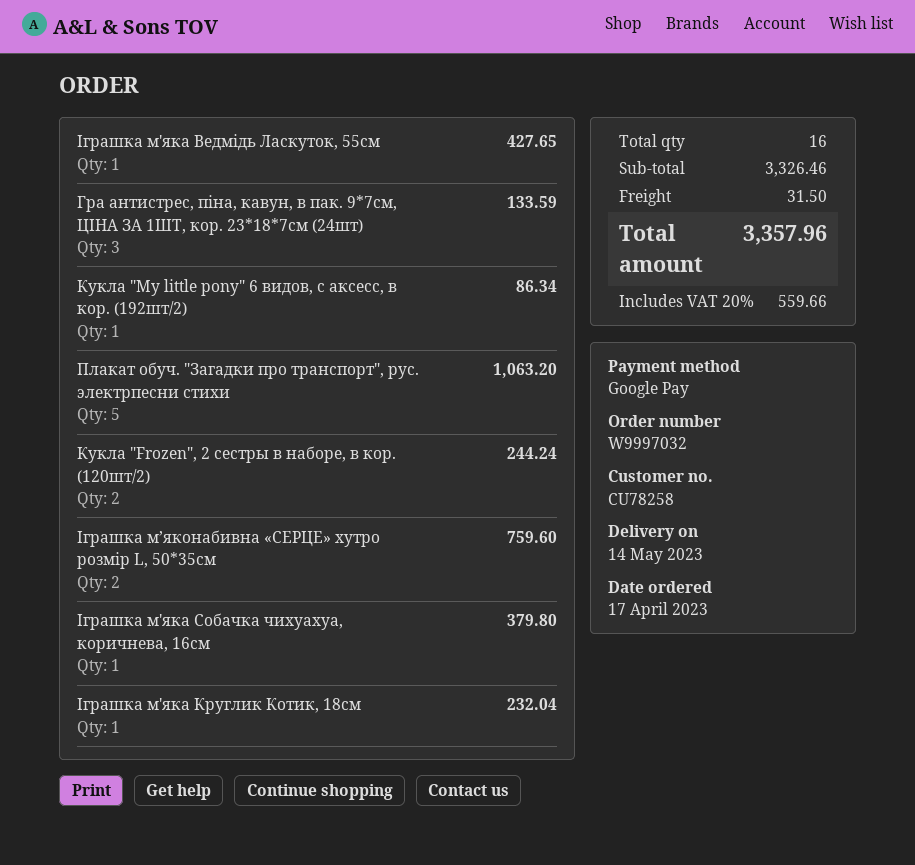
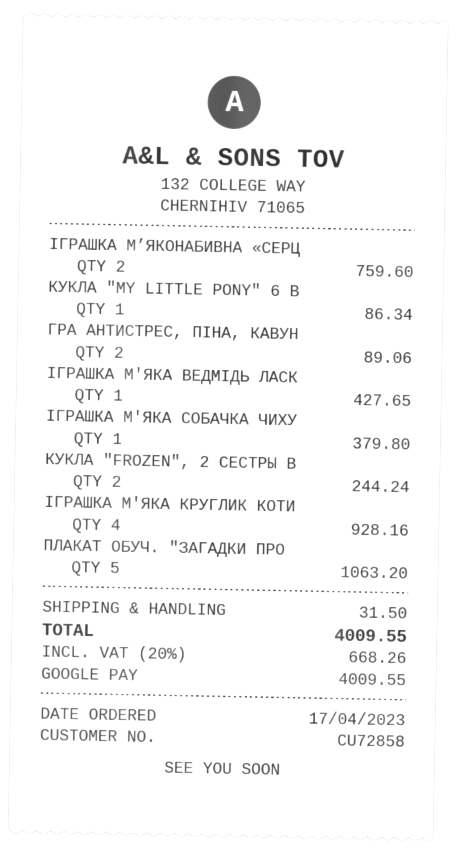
customer number: CU78258 -> CU72858
Гра антистрес, піна, кавун, в пак. 9*7см, ЦІНА ЗА 1ШТ, кор. 23*18*7см (24шт): 3 for 133.59 -> 2 for 89.06
Іграшка м'яка Круглик Котик, 18см: 1 for 232.04 -> 4 for 928.16
tax: 20% = 559.66 -> 20% = 668.26
total: 3357.96 -> 4009.55

